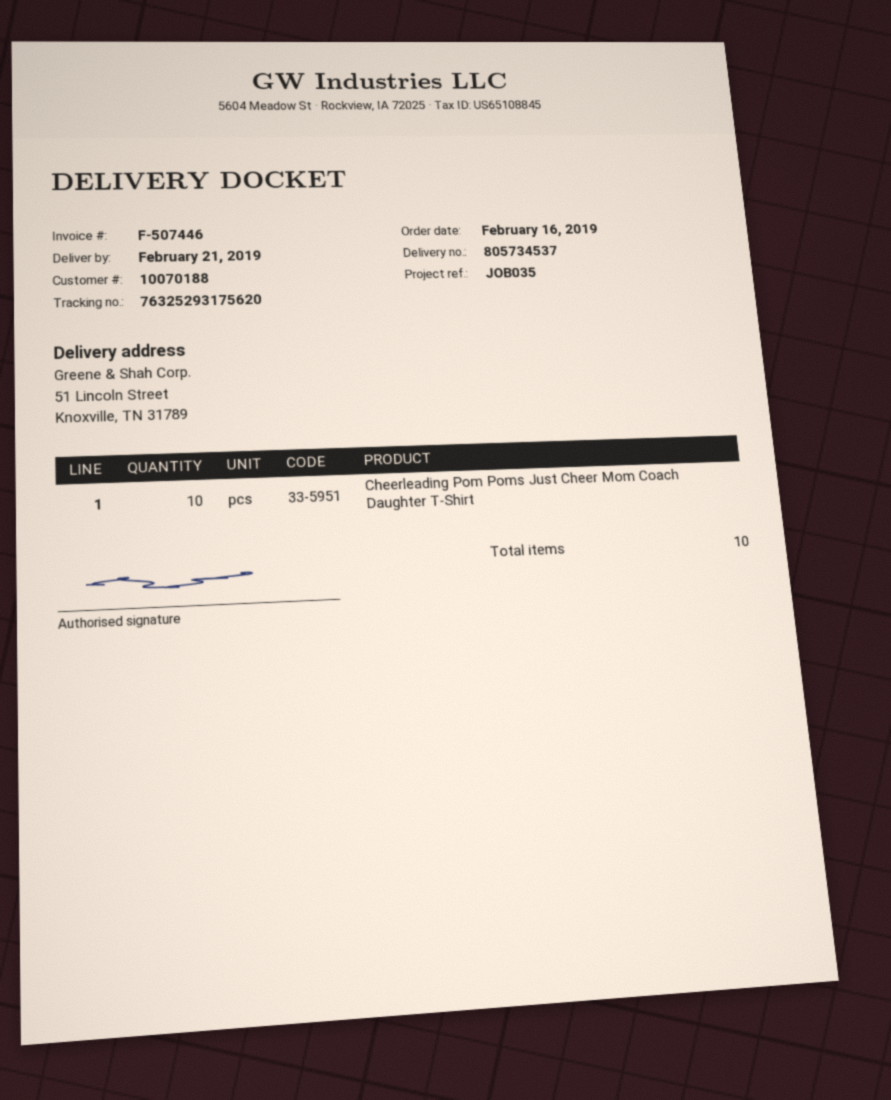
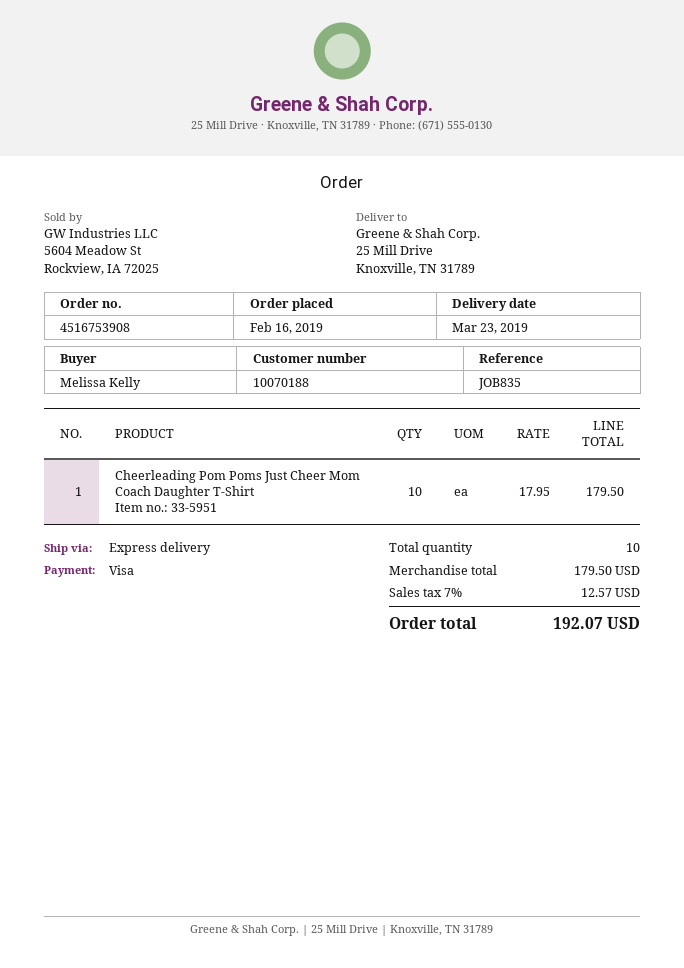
delivery date: 2019-02-21 -> 2019-03-23
reference: JOB035 -> JOB835
ship to: 51 Lincoln Street, Knoxville, TN 31789 -> 25 Mill Drive, Knoxville, TN 31789

